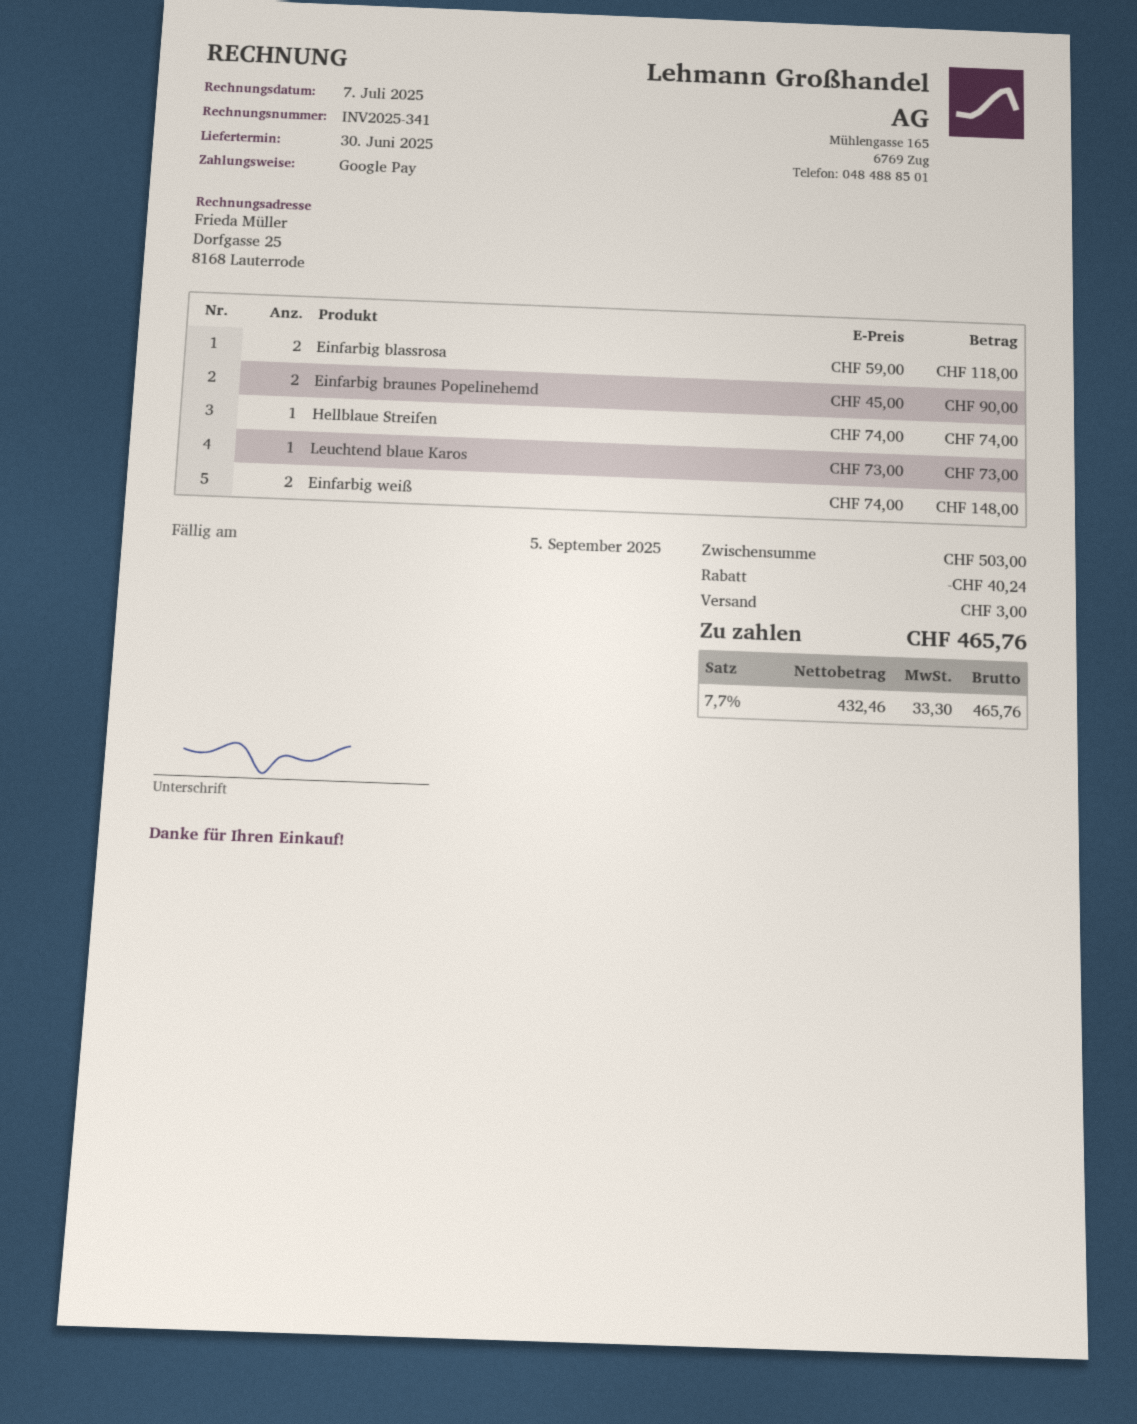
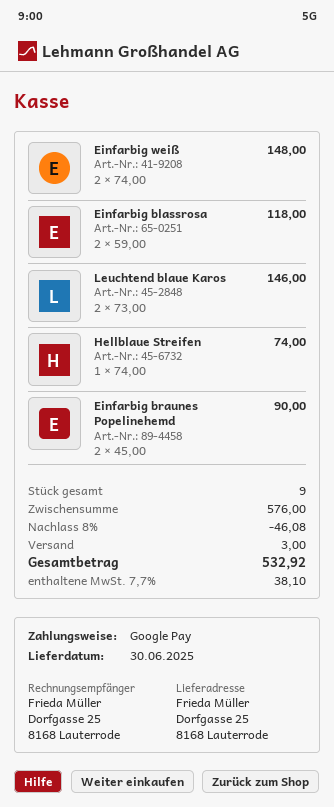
Leuchtend blaue Karos: 1 x 73.00 = 73.00 -> 2 x 73.00 = 146.00
subtotal: 503.00 -> 576.00
discount: 40.24 -> 46.08
tax: 7.7% = 33.30 -> 7.7% = 38.10
total: 465.76 -> 532.92

